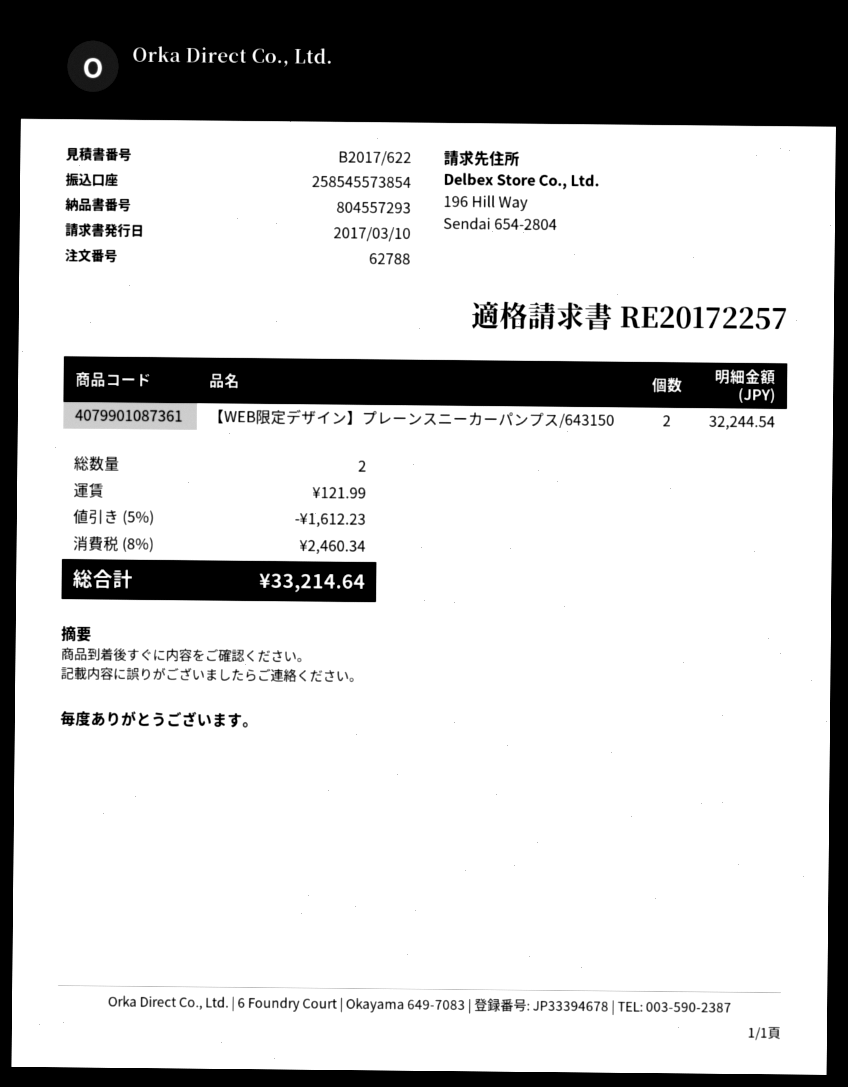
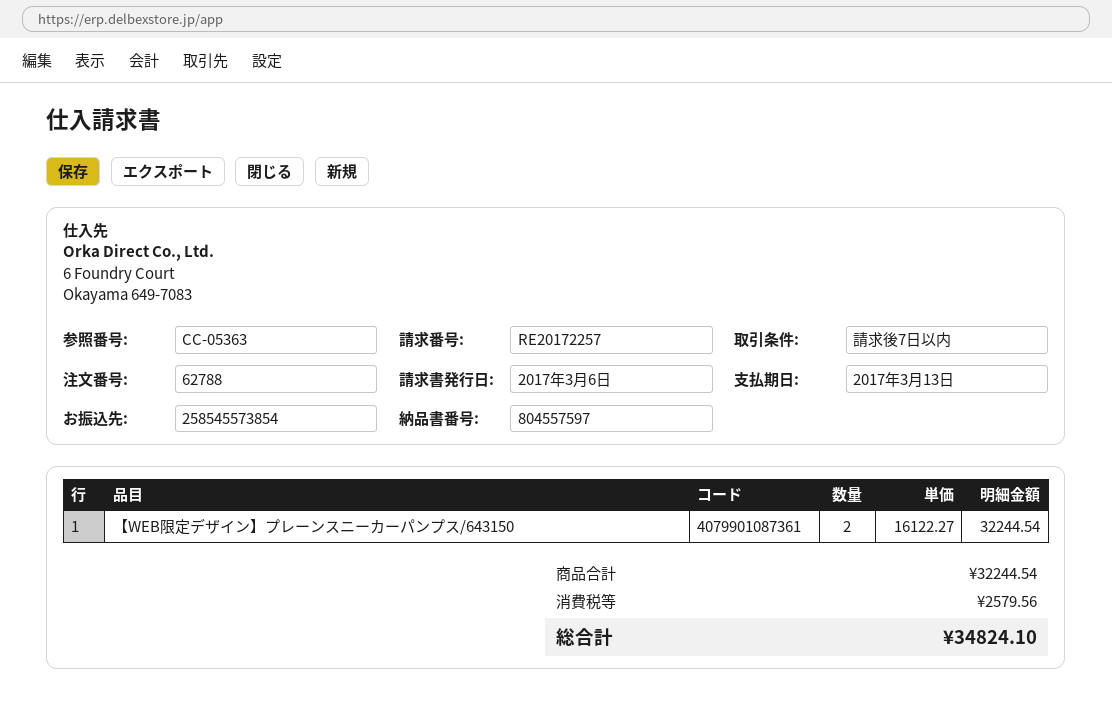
delivery note number: 804557293 -> 804557597
invoice date: 2017-03-10 -> 2017-03-06
discount: 5% = 1612.23 -> none
shipping: 121.99 -> none
tax: 2460.34 -> 2579.56
total: 33214.64 -> 34824.10

